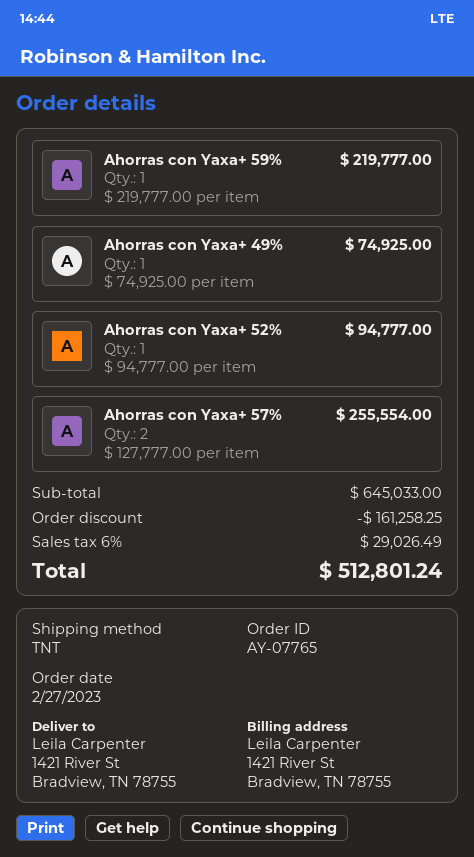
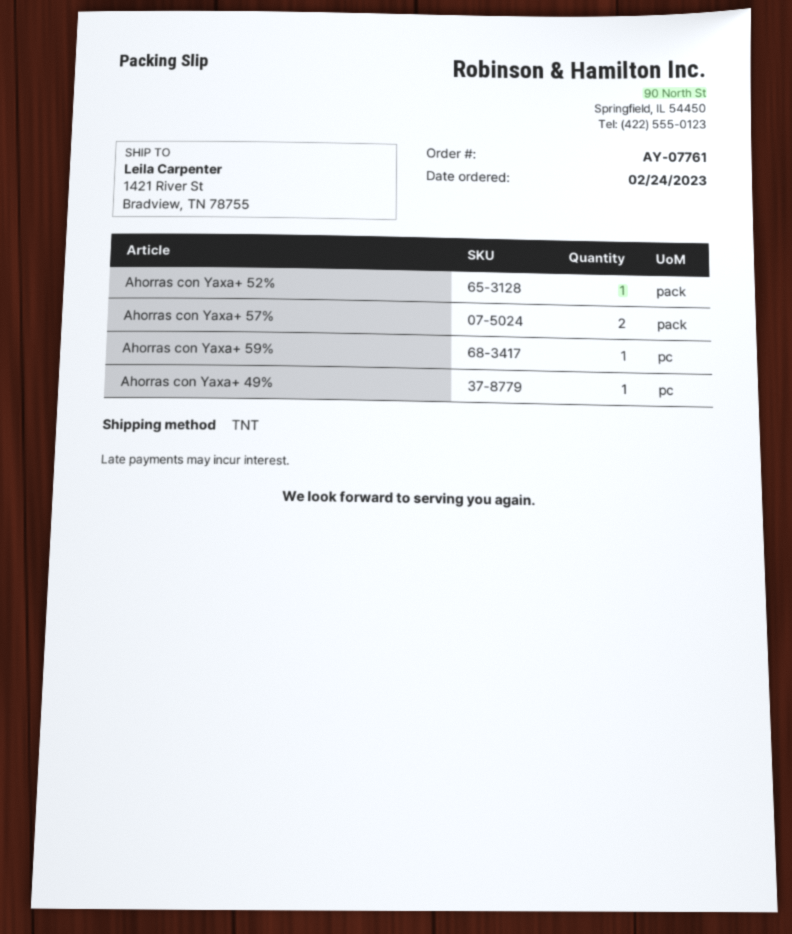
order number: AY-07765 -> AY-07761
order date: 2023-02-27 -> 2023-02-24

